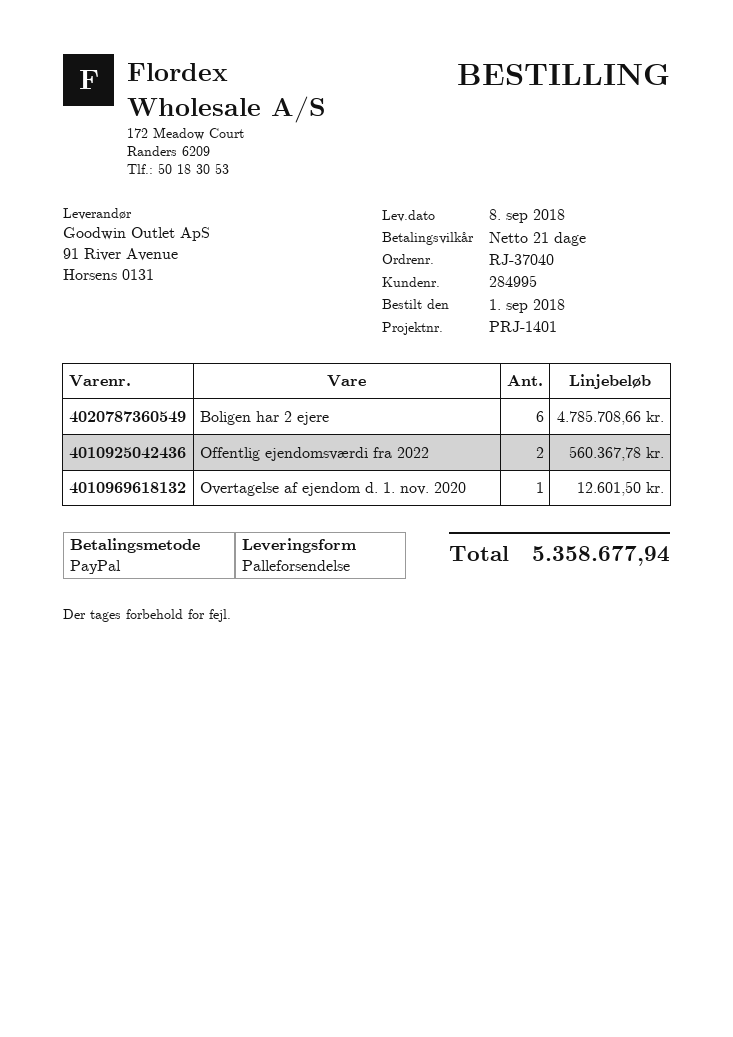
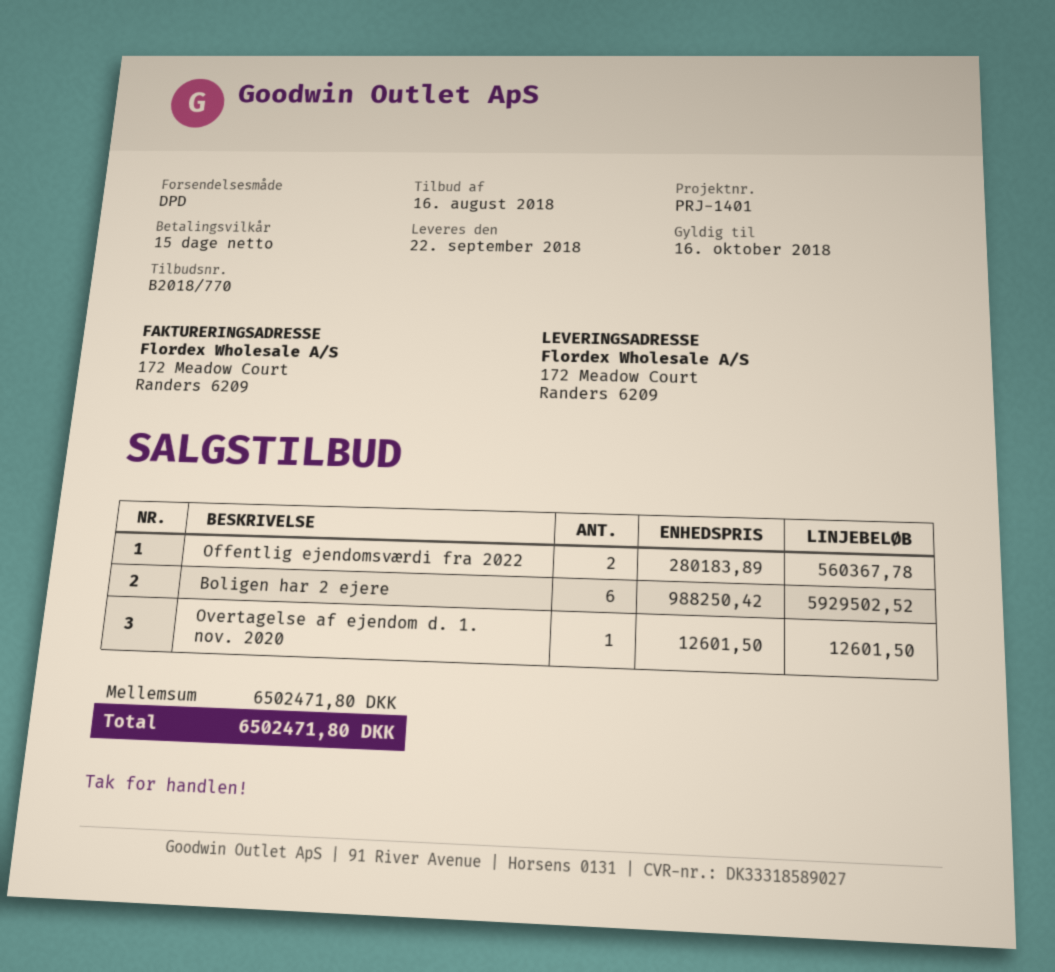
delivery date: 2018-09-08 -> 2018-09-22
payment terms: 21 days -> 15 days
shipping method: pallet freight -> DPD
Boligen har 2 ejere: 6 for 4785708.66 -> 6 for 5929502.52
total: 5358677.94 -> 6502471.80

